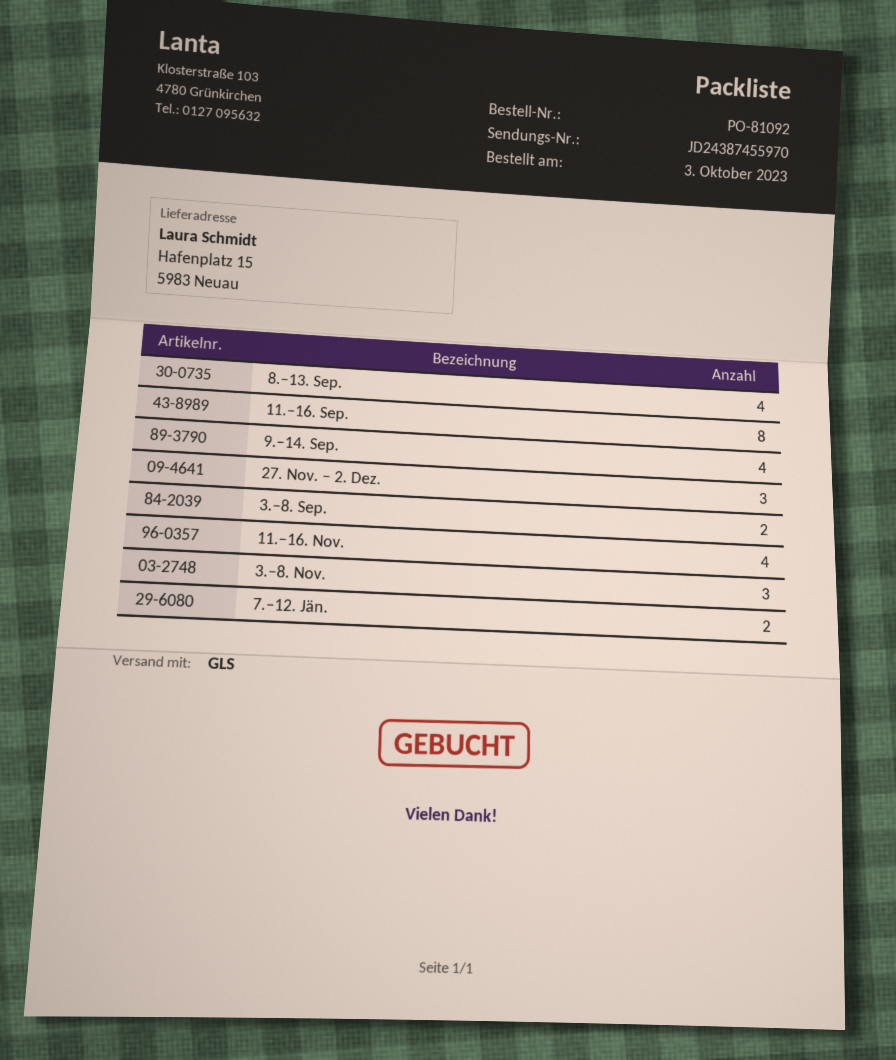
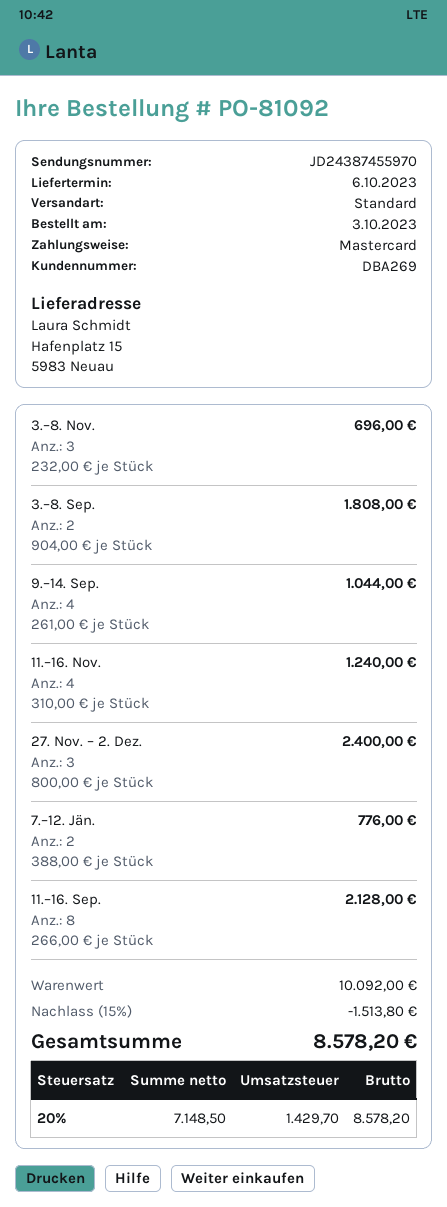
shipping method: GLS -> standard
8.–13. Sep.: 4 -> none

